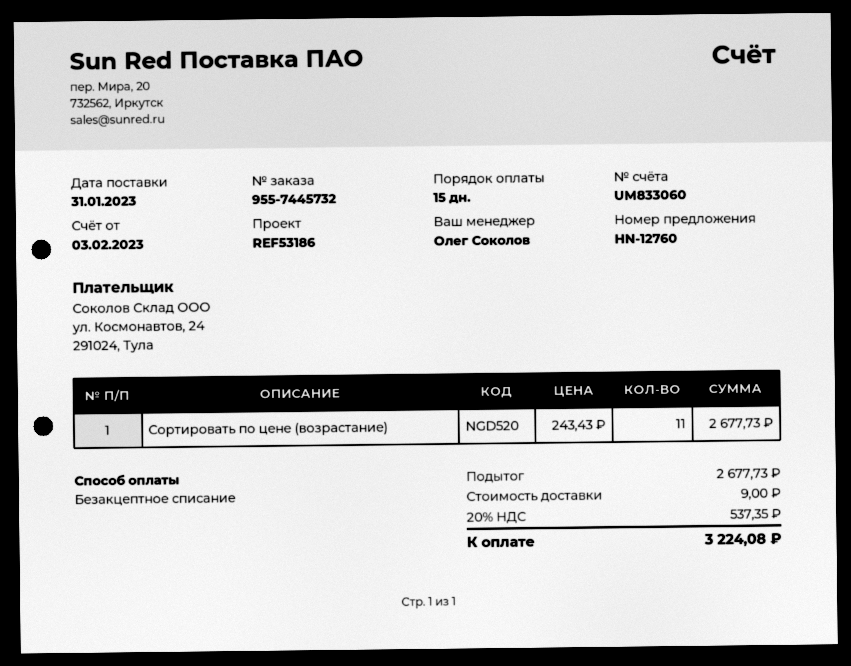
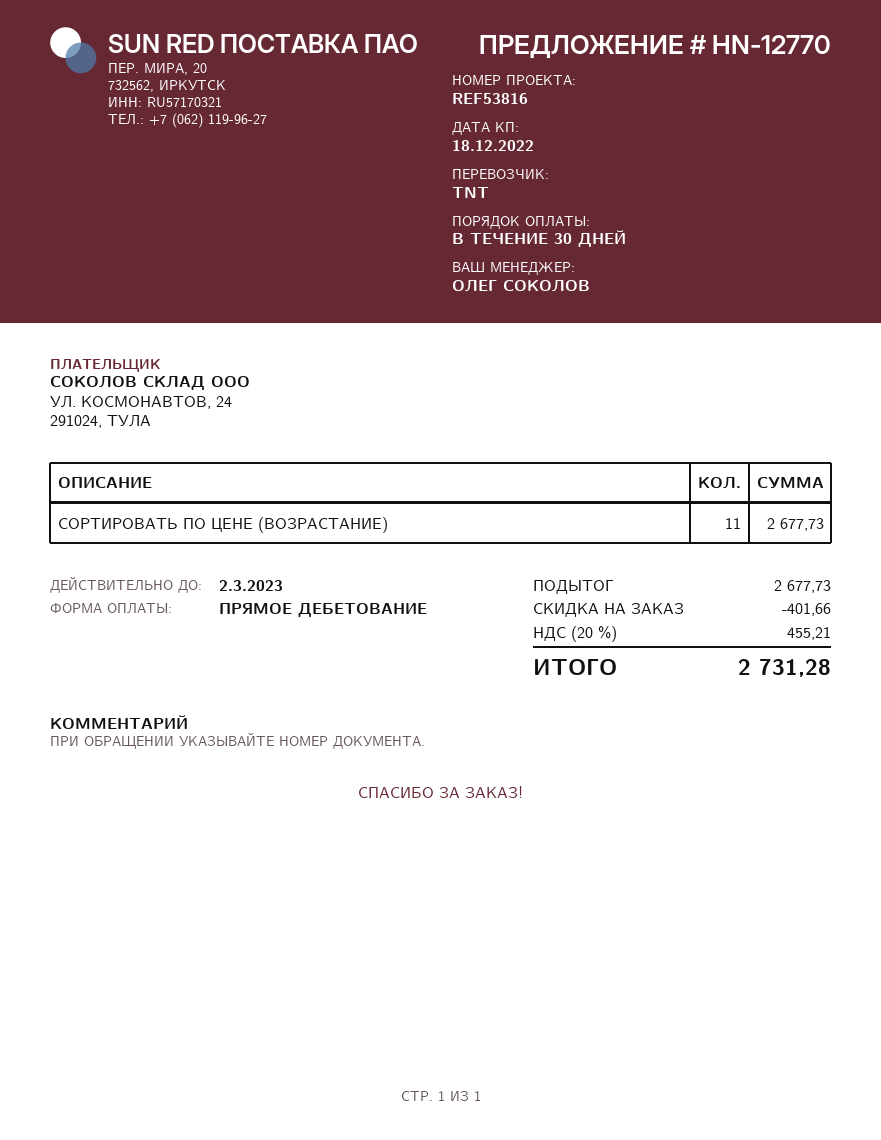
quote number: HN-12760 -> HN-12770
payment terms: 15 days -> 30 days
reference: REF53186 -> REF53816
discount: none -> 401.66
shipping: 9.00 -> none
tax: 20% = 537.35 -> 20% = 455.21
total: 3224.08 -> 2731.28

